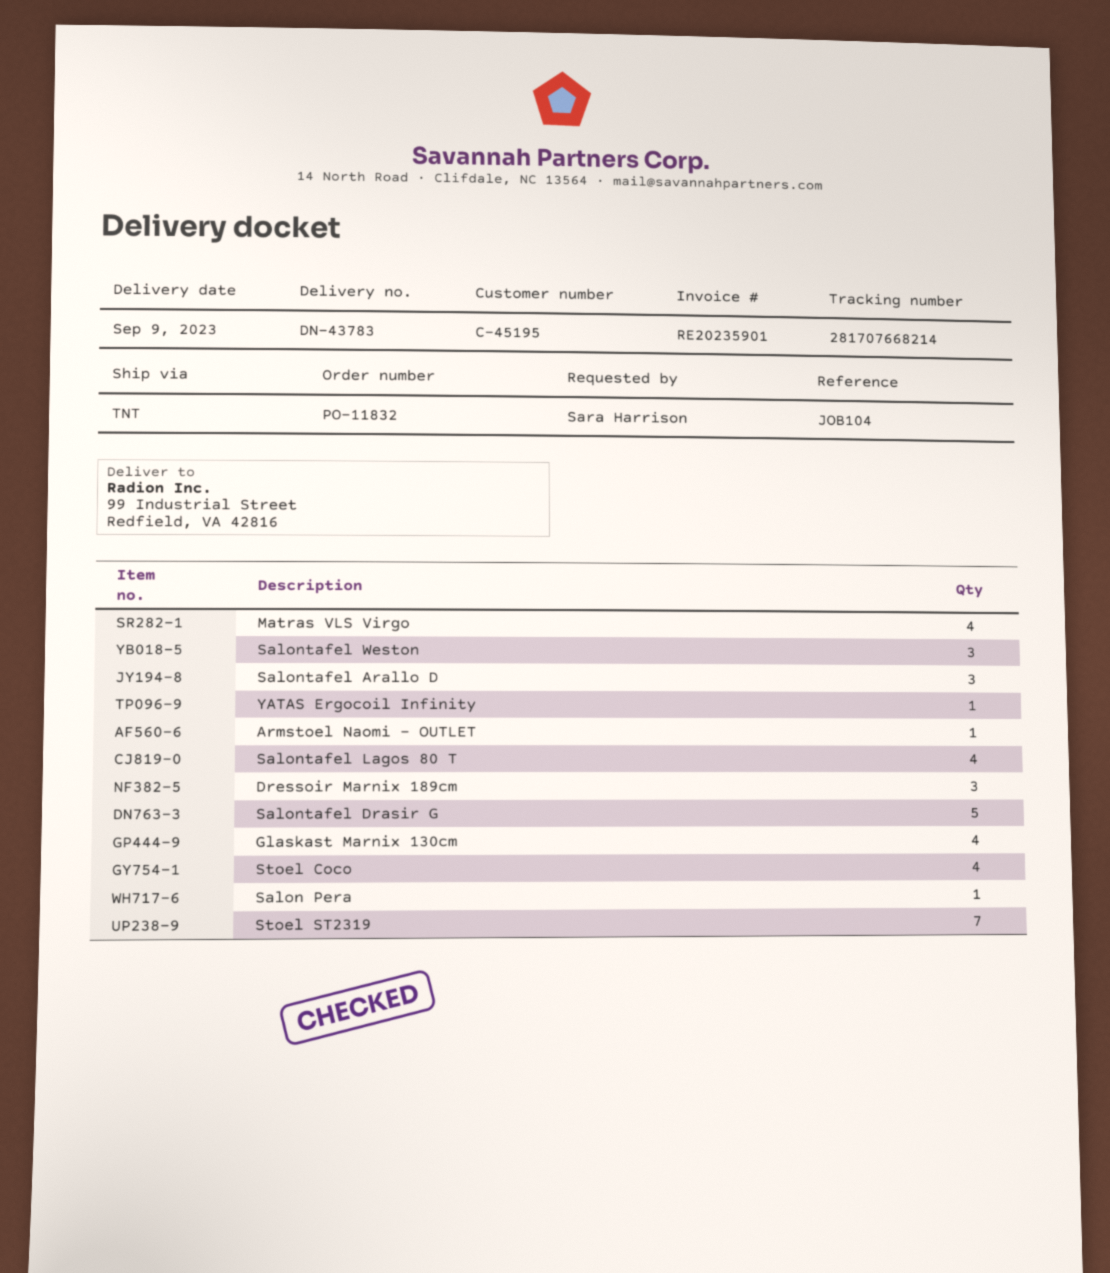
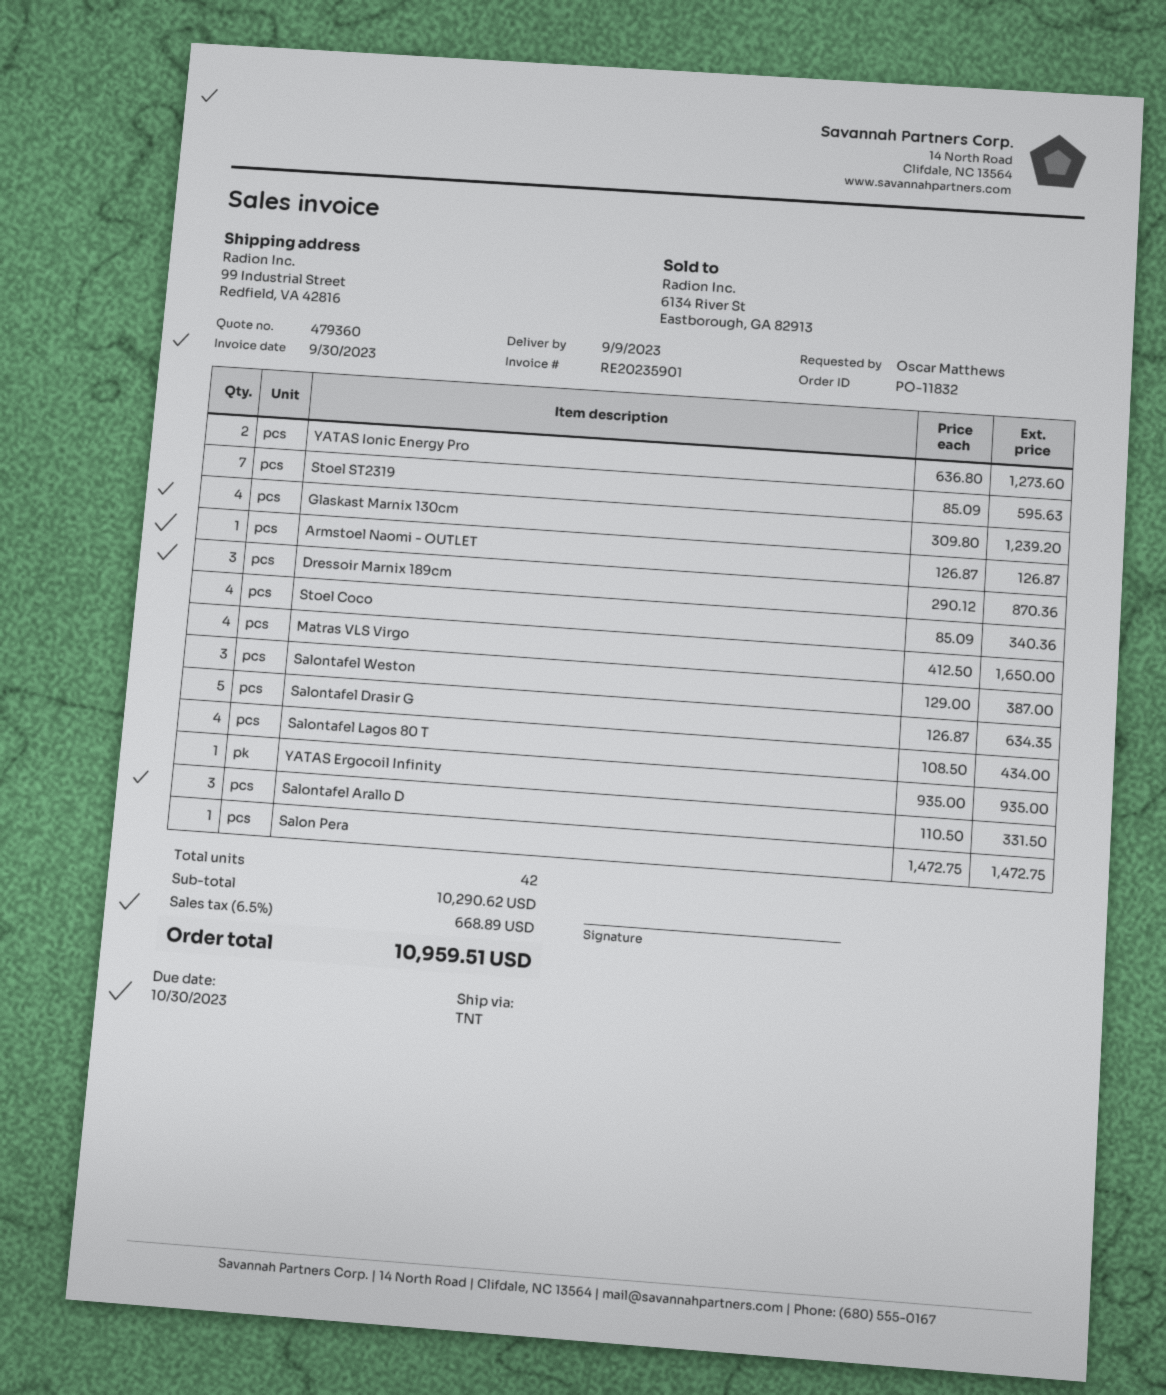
ordered by: Sara Harrison -> Oscar Matthews
YATAS Ionic Energy Pro: none -> 2

